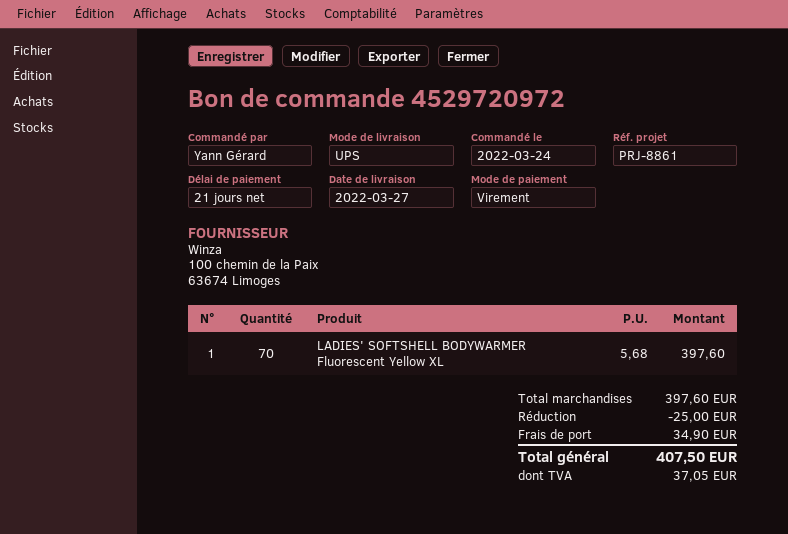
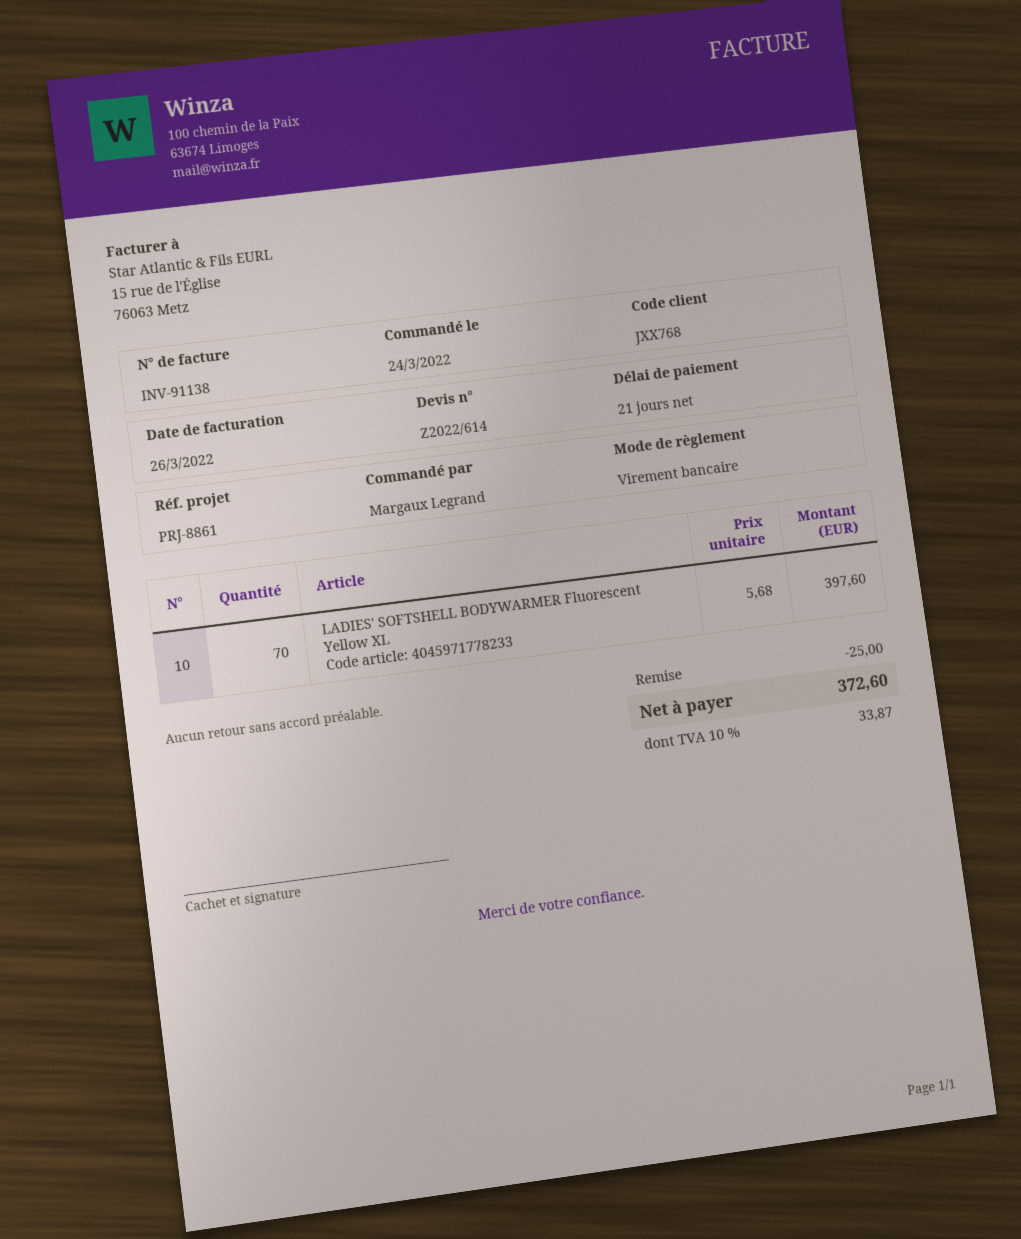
ordered by: Yann Gérard -> Margaux Legrand
shipping: 34.90 -> none
tax: 37.05 -> 33.87
total: 407.50 -> 372.60

